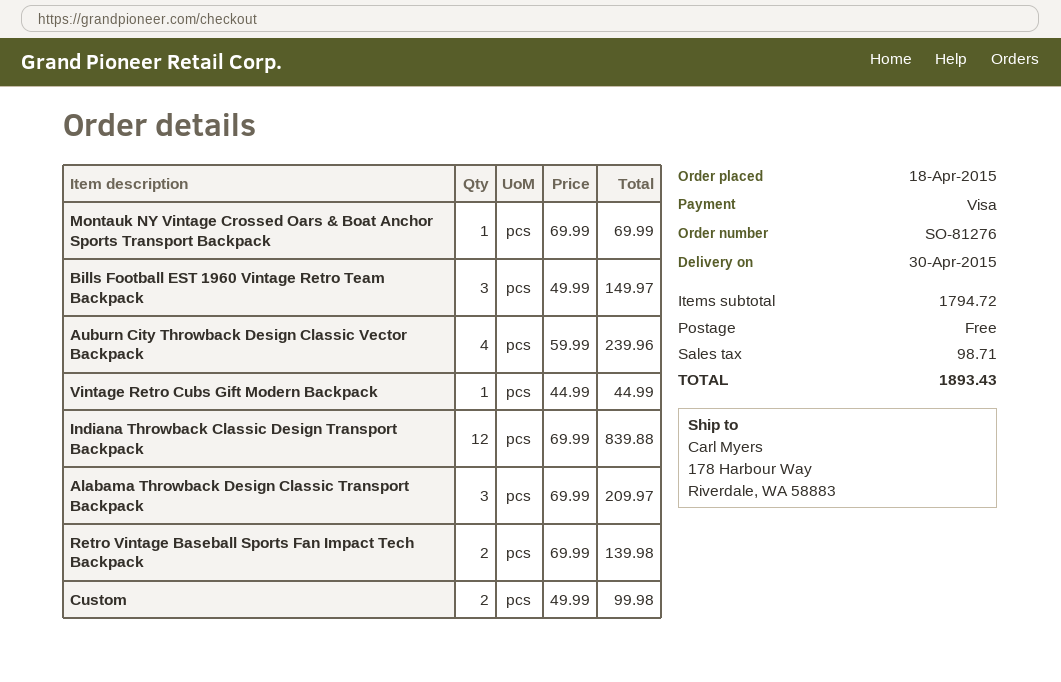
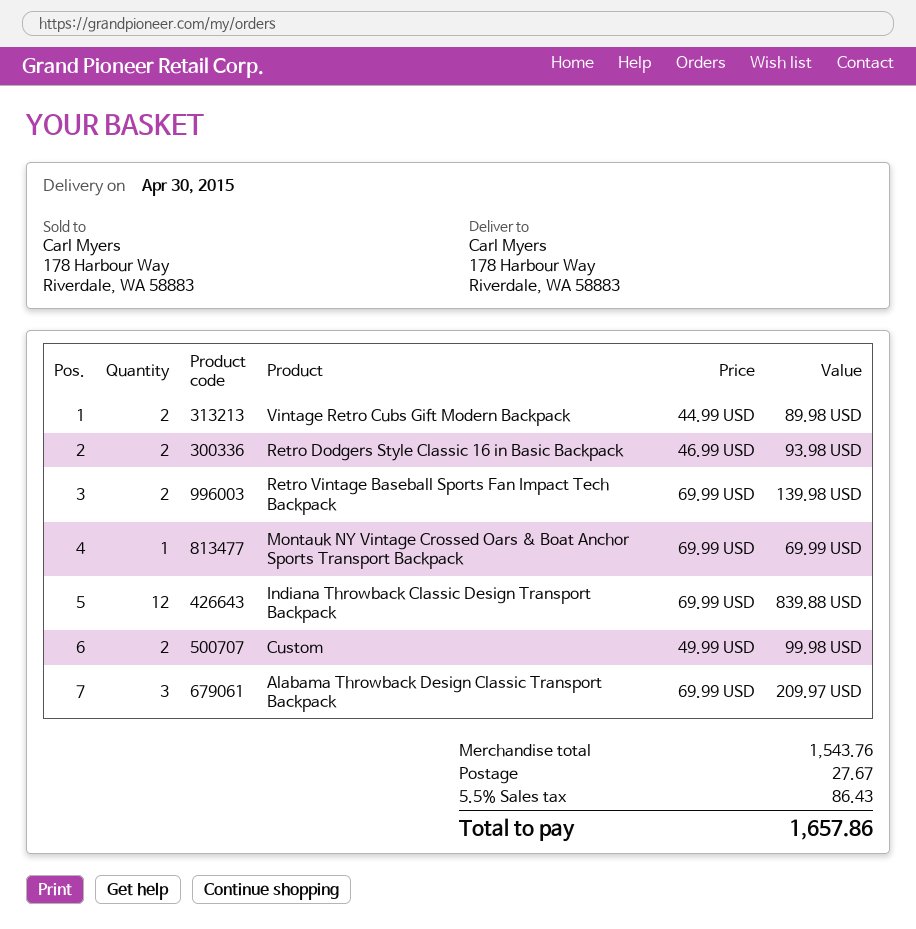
Bills Football EST 1960 Vintage Retro Team Backpack: 3 x 49.99 = 149.97 -> none
Auburn City Throwback Design Classic Vector Backpack: 4 x 59.99 = 239.96 -> none
Vintage Retro Cubs Gift Modern Backpack: 1 x 44.99 = 44.99 -> 2 x 44.99 = 89.98
Retro Dodgers Style Classic 16 in Basic Backpack: none -> 2 x 46.99 = 93.98
subtotal: 1794.72 -> 1543.76
shipping: 0.00 -> 27.67
tax: 98.71 -> 86.43
total: 1893.43 -> 1657.86

